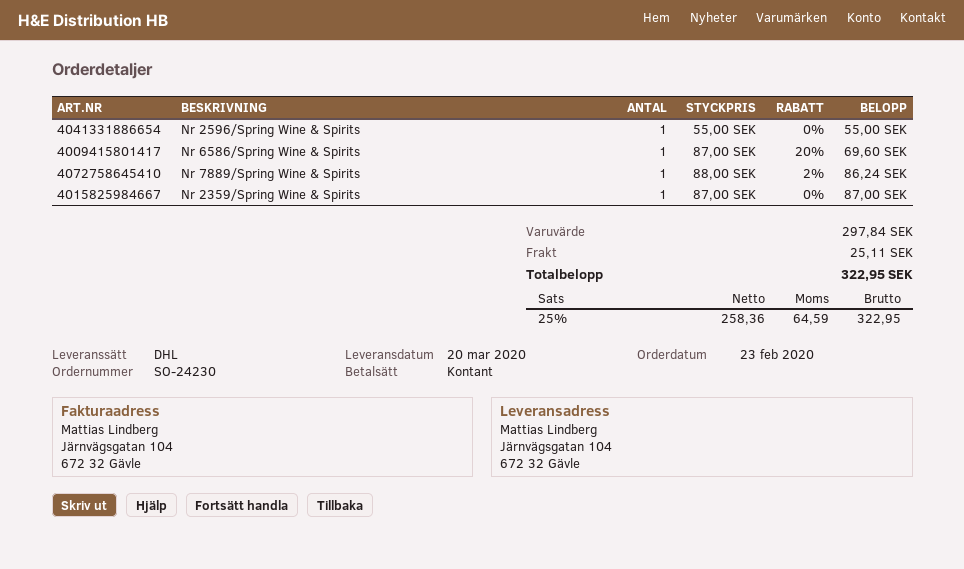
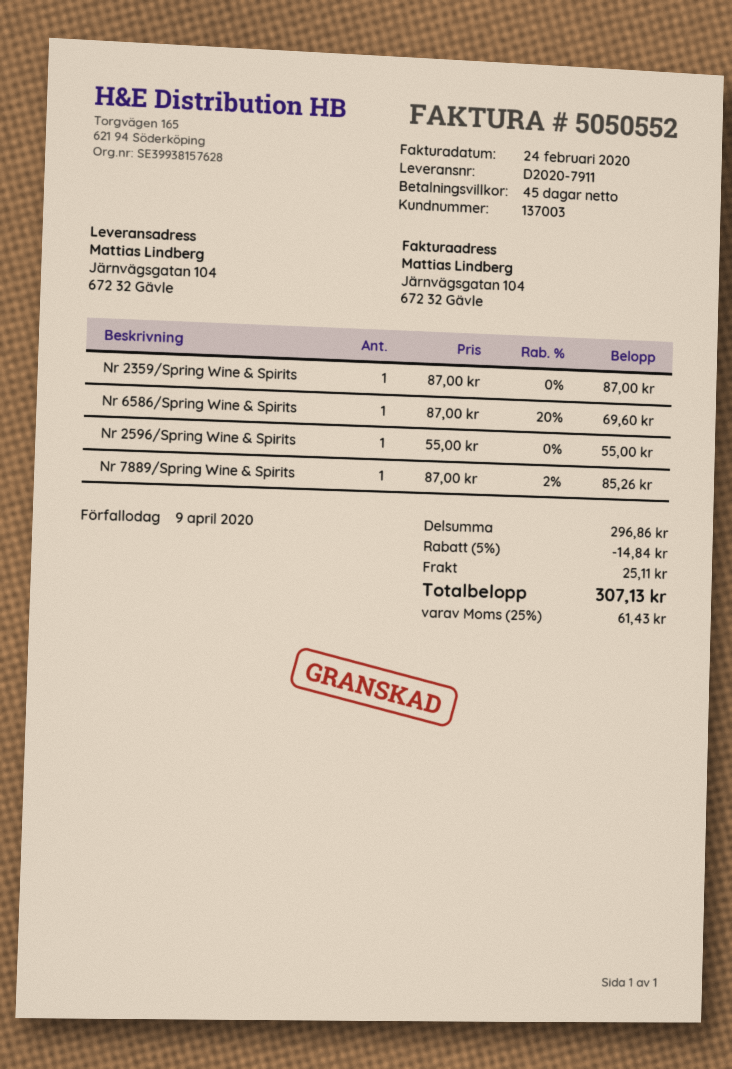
Nr 7889/Spring Wine & Spirits: 1 x 88.00 - 2% = 86.24 -> 1 x 87.00 - 2% = 85.26
subtotal: 297.84 -> 296.86
discount: none -> 5% = 14.84
tax: 25% = 64.59 -> 25% = 61.43
total: 322.95 -> 307.13

